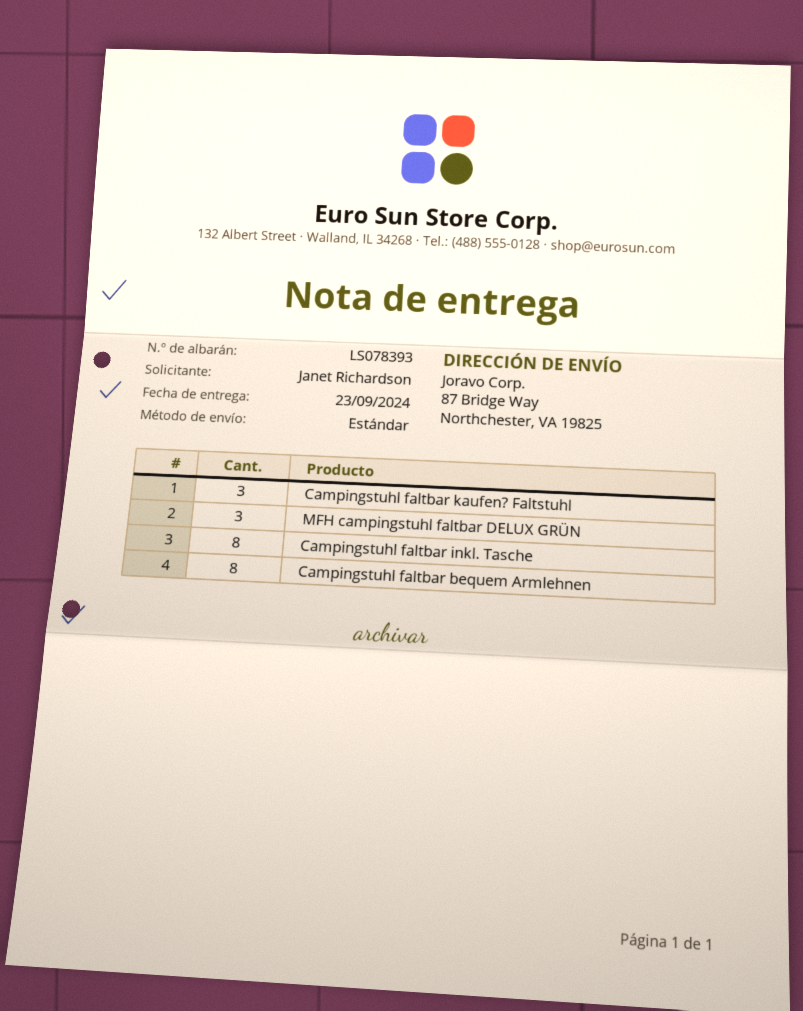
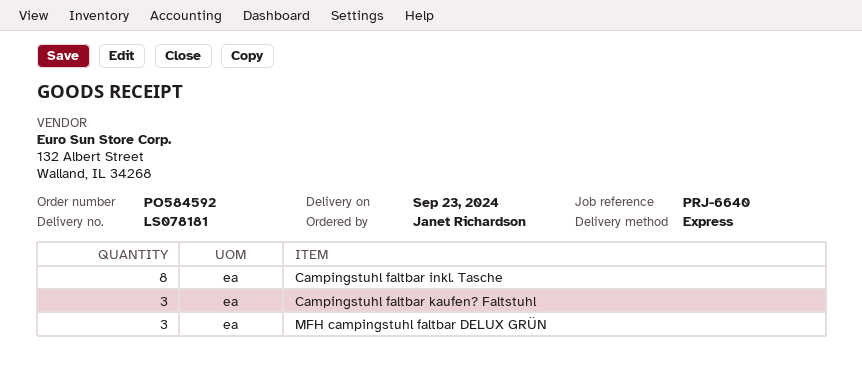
delivery note number: LS078393 -> LS078181
shipping method: standard -> express
Campingstuhl faltbar bequem Armlehnen: 8 -> none

